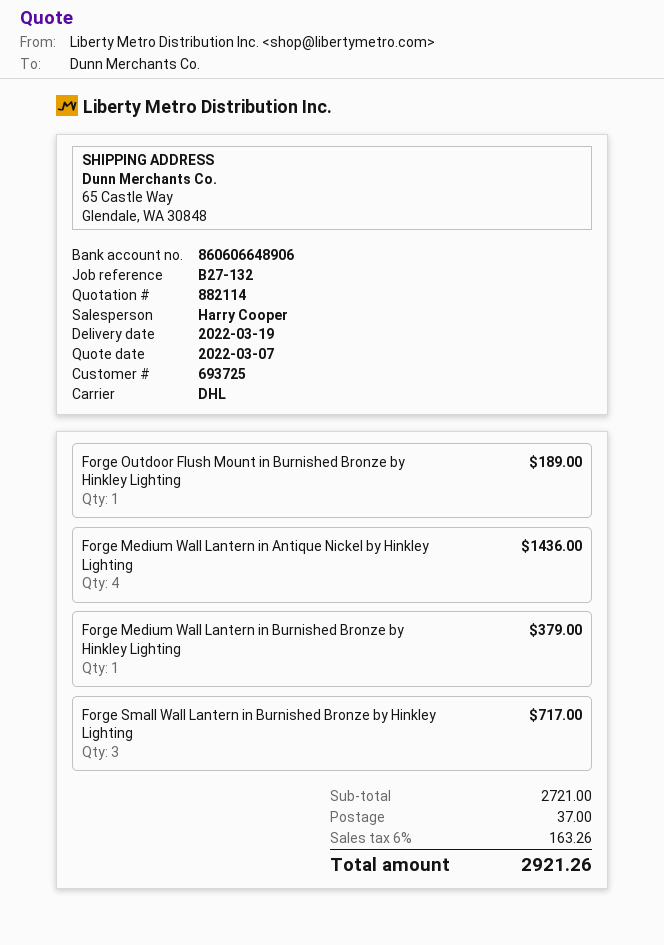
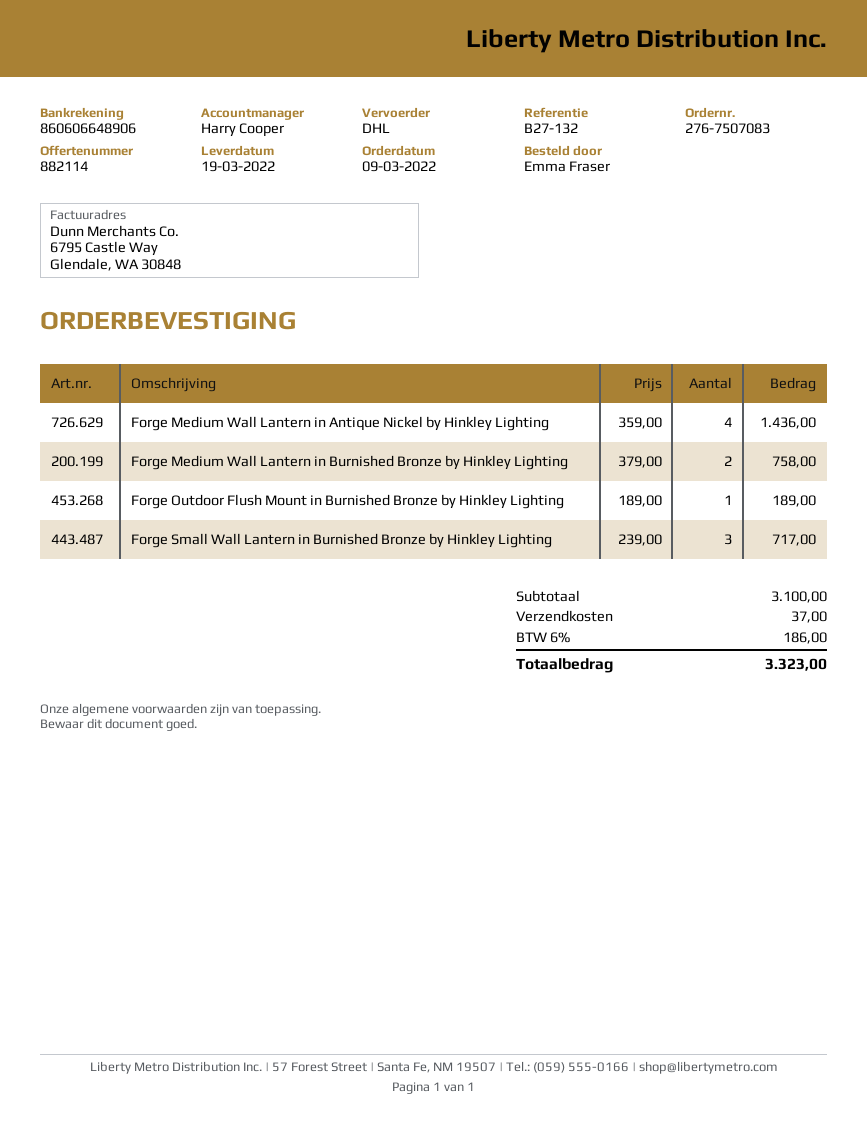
Forge Medium Wall Lantern in Burnished Bronze by Hinkley Lighting: 1 for 379.00 -> 2 for 758.00
subtotal: 2721.00 -> 3100.00
tax: 6% = 163.26 -> 6% = 186.00
total: 2921.26 -> 3323.00

